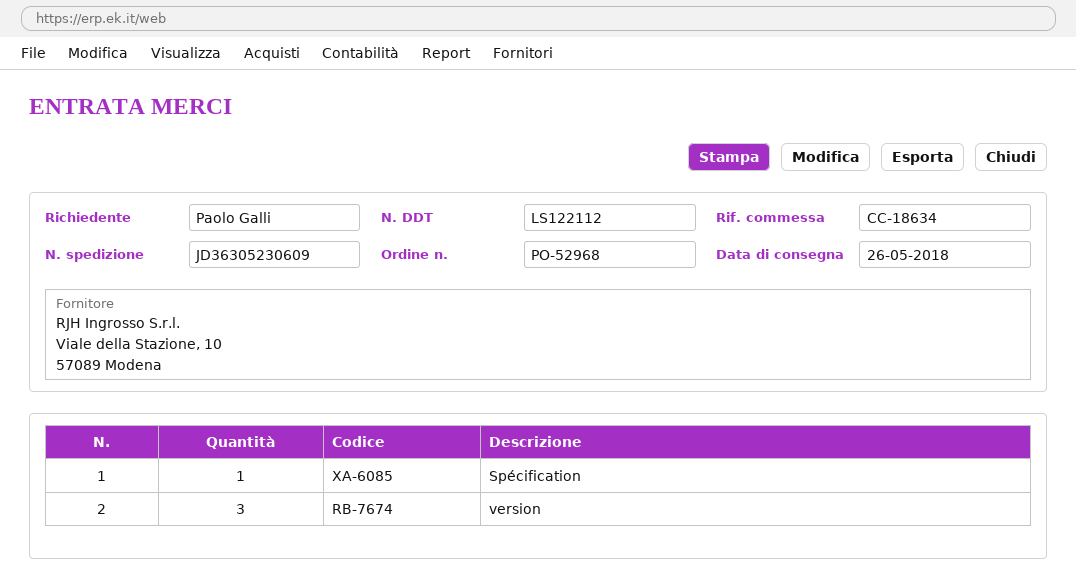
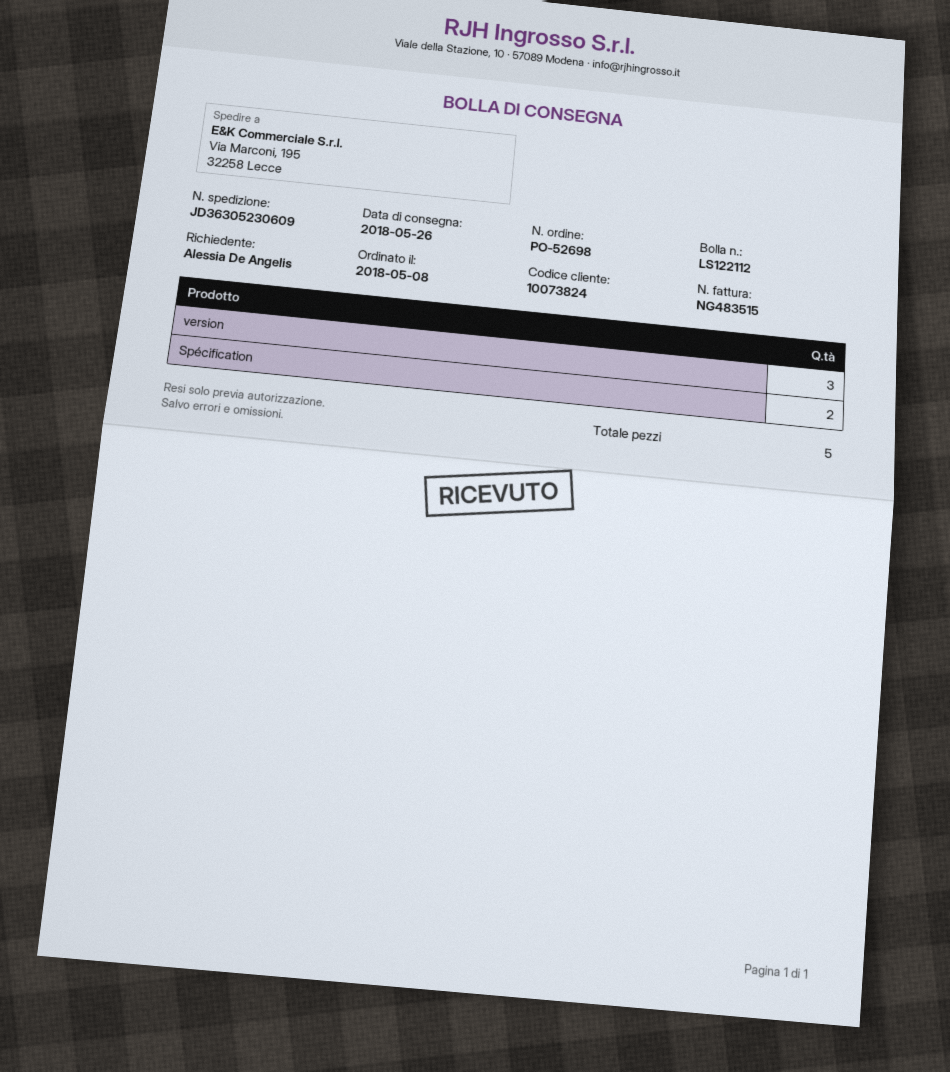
order number: PO-52968 -> PO-52698
ordered by: Paolo Galli -> Alessia De Angelis
Spécification: 1 -> 2

